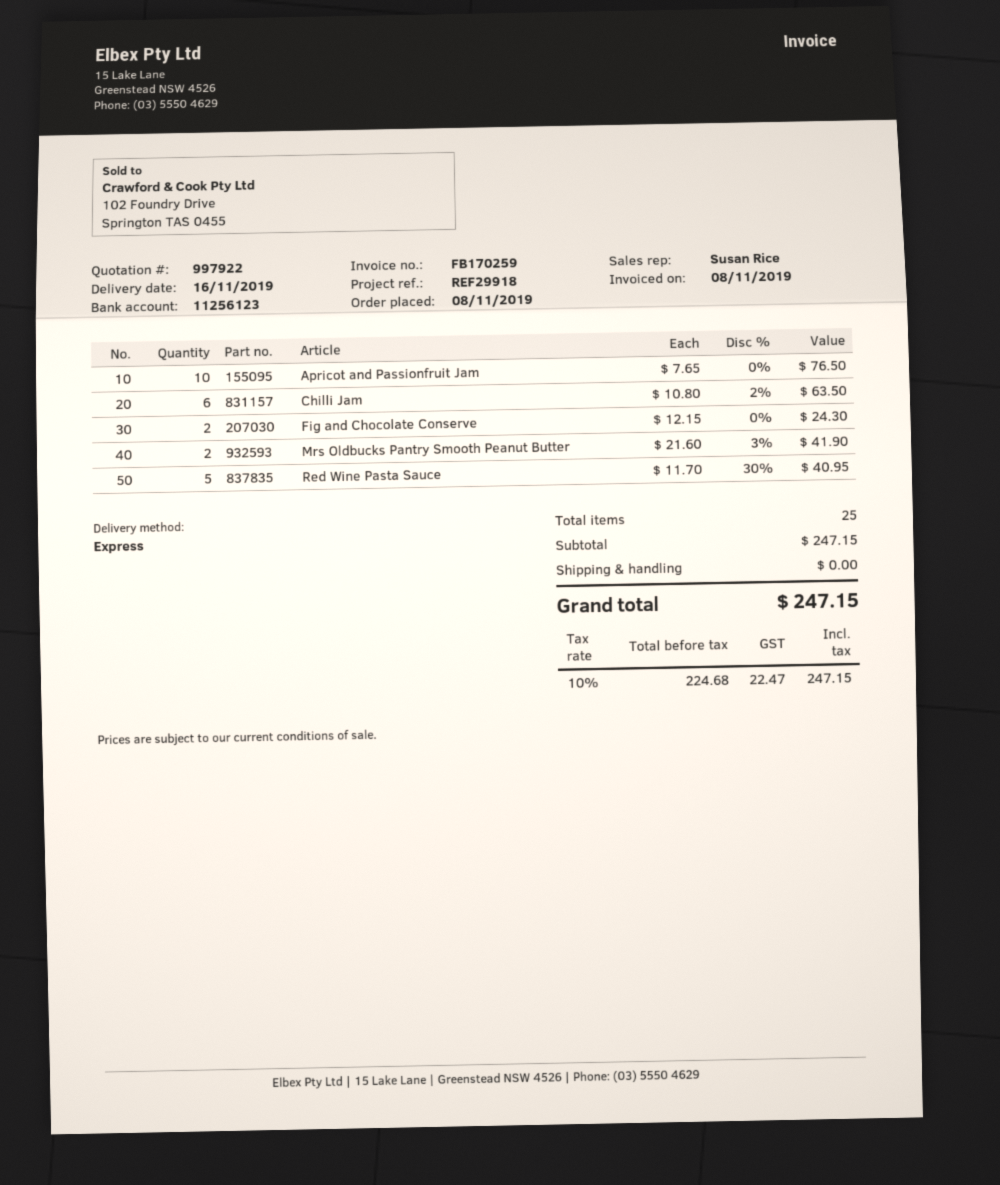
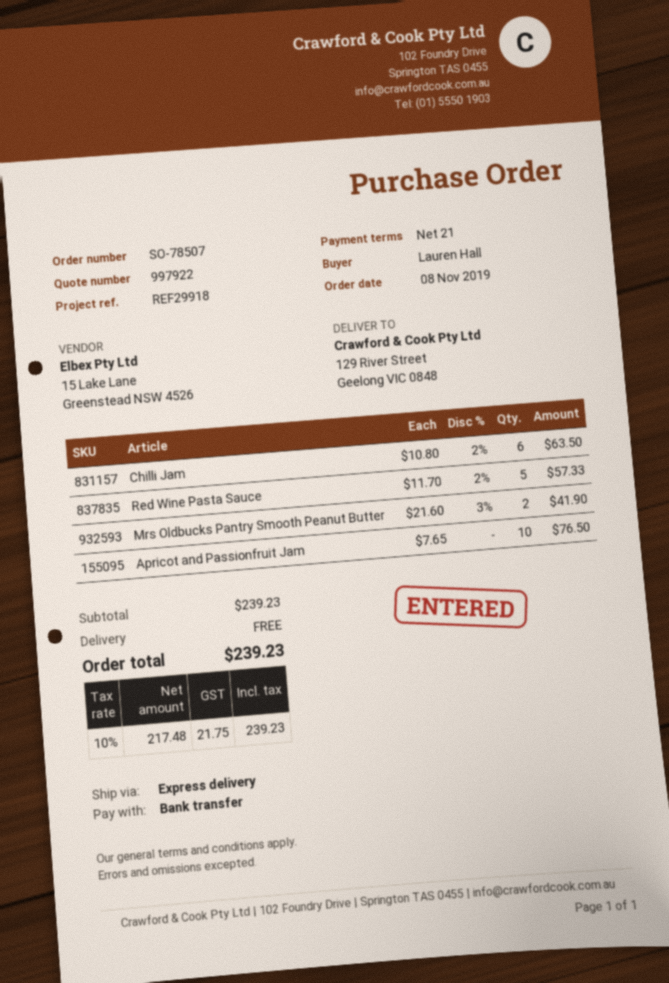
Fig and Chocolate Conserve: 2 x 12.15 = 24.30 -> none
Red Wine Pasta Sauce: 5 x 11.70 - 30% = 40.95 -> 5 x 11.70 - 2% = 57.33
subtotal: 247.15 -> 239.23
net: 224.68 -> 217.48
tax: 10% = 22.47 -> 10% = 21.75
total: 247.15 -> 239.23

